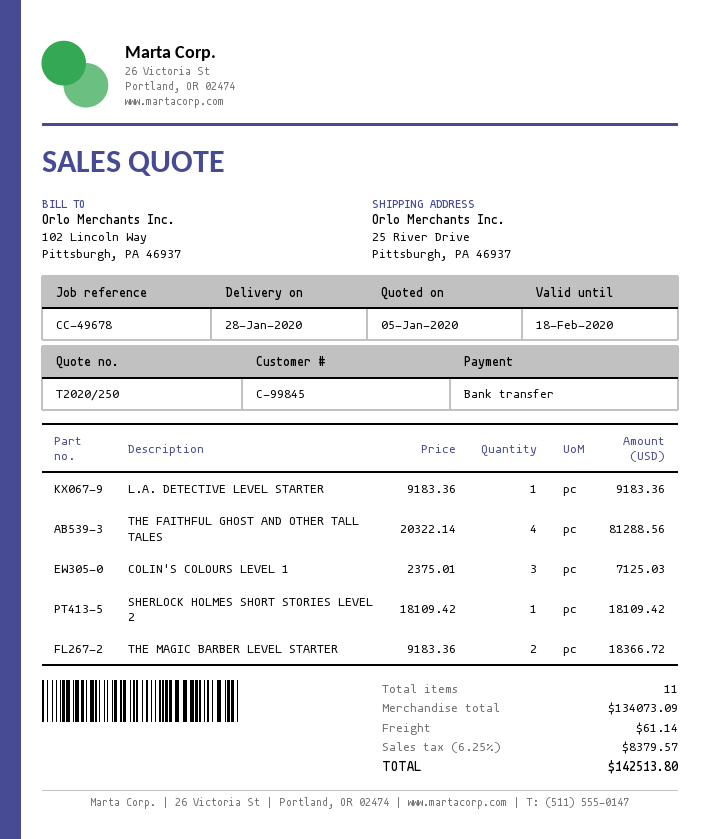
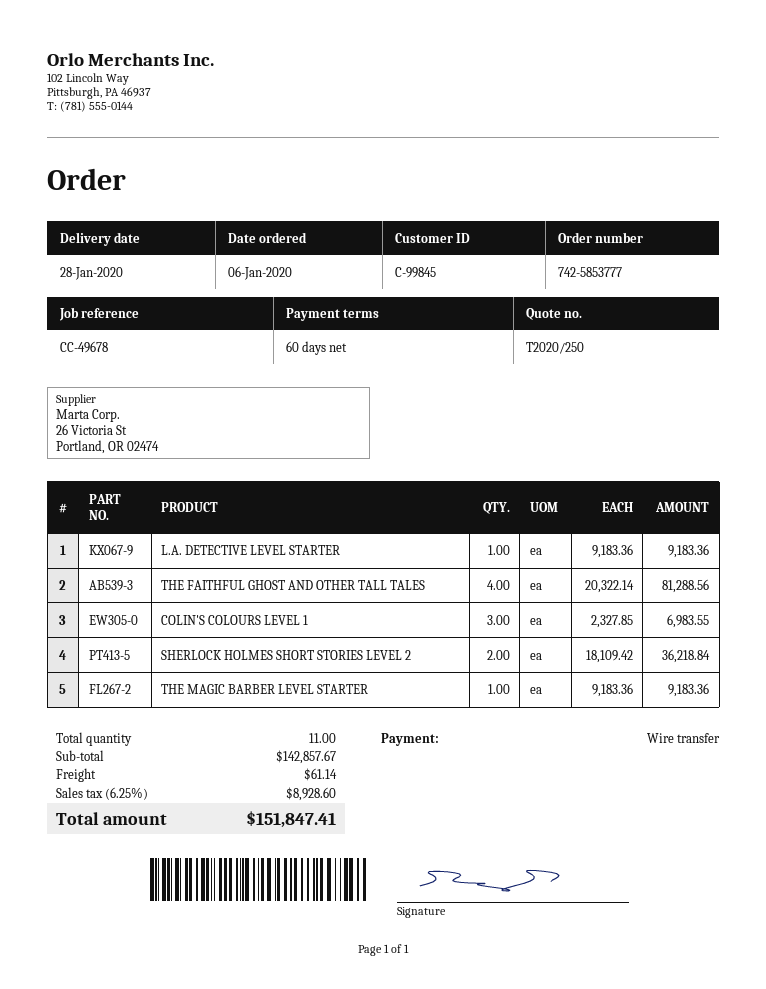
COLIN'S COLOURS LEVEL 1: 3 x 2375.01 = 7125.03 -> 3 x 2327.85 = 6983.55
SHERLOCK HOLMES SHORT STORIES LEVEL 2: 1 x 18109.42 = 18109.42 -> 2 x 18109.42 = 36218.84
THE MAGIC BARBER LEVEL STARTER: 2 x 9183.36 = 18366.72 -> 1 x 9183.36 = 9183.36
subtotal: 134073.09 -> 142857.67
tax: 6.25% = 8379.57 -> 6.25% = 8928.60
total: 142513.80 -> 151847.41

